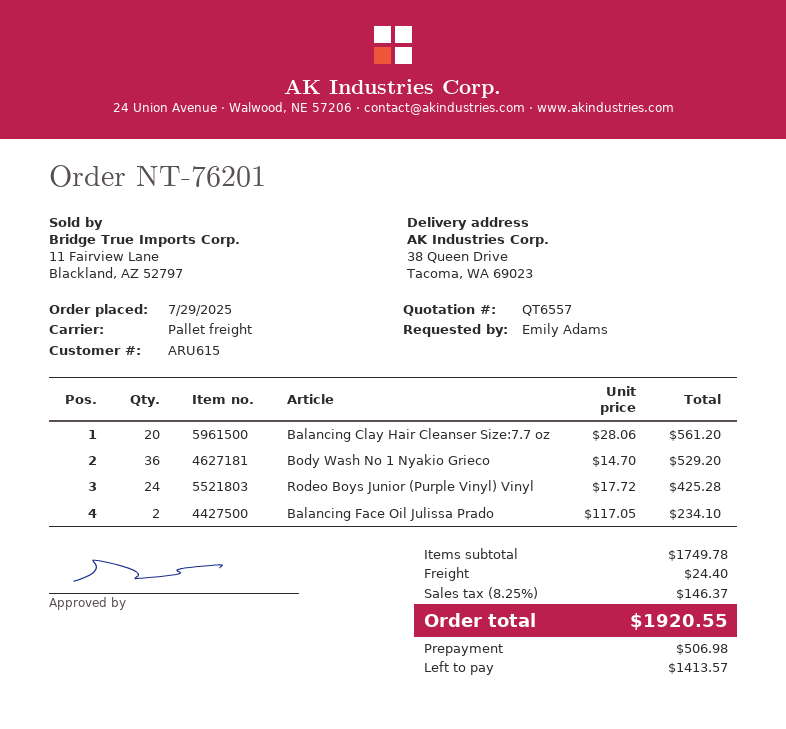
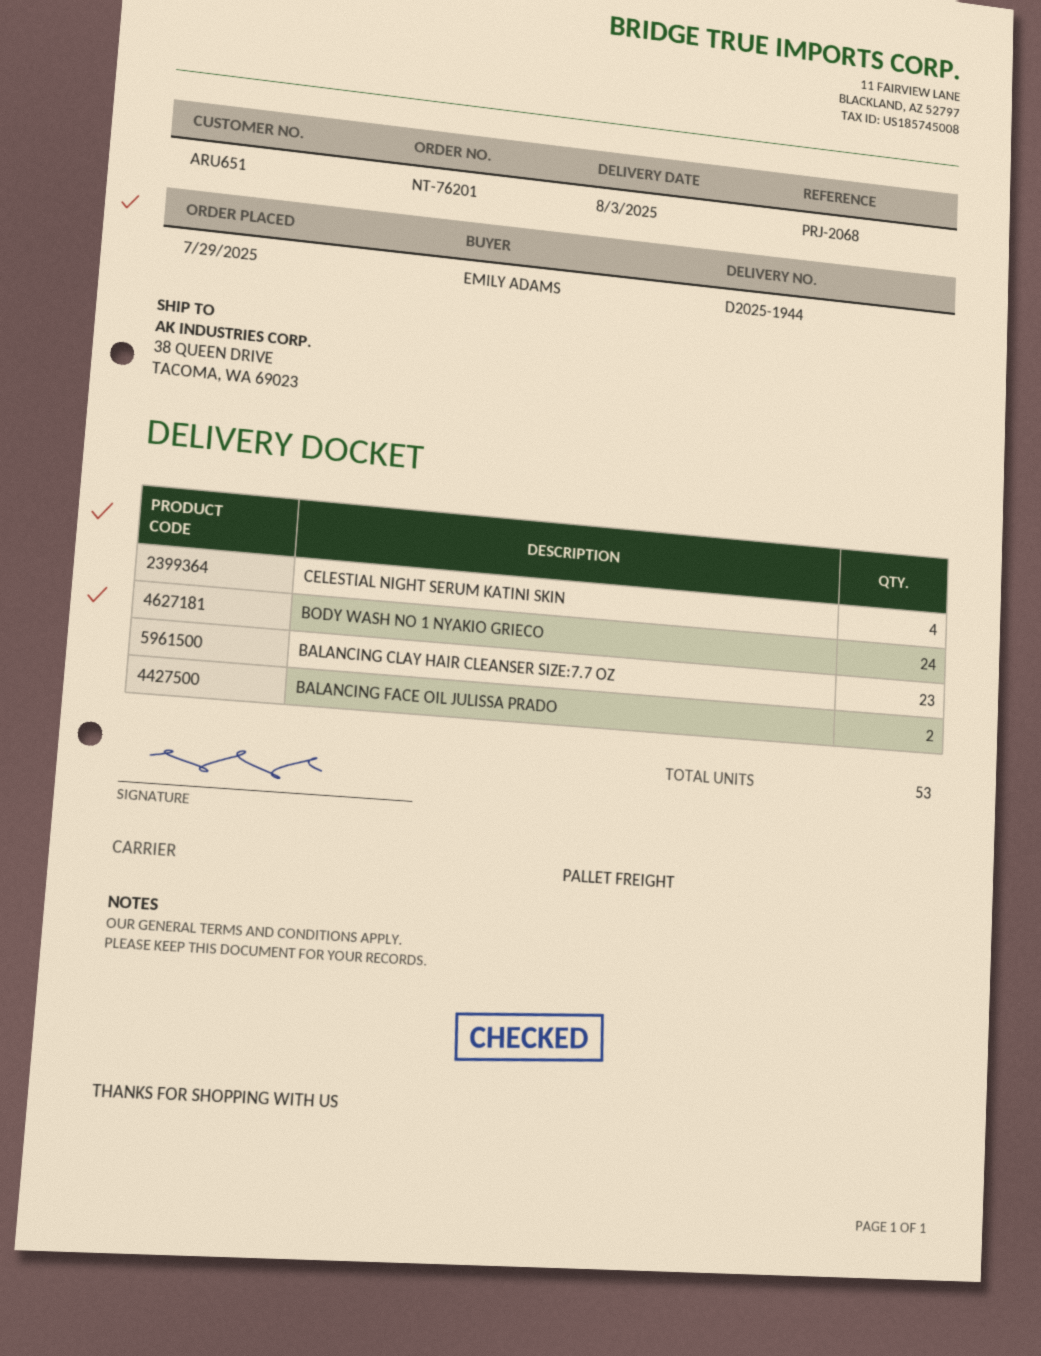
customer number: ARU615 -> ARU651
Balancing Clay Hair Cleanser Size:7.7 oz: 20 -> 23
Body Wash No 1 Nyakio Grieco: 36 -> 24
Rodeo Boys Junior (Purple Vinyl) Vinyl: 24 -> none
CELESTIAL NIGHT SERUM KATINI SKIN: none -> 4

